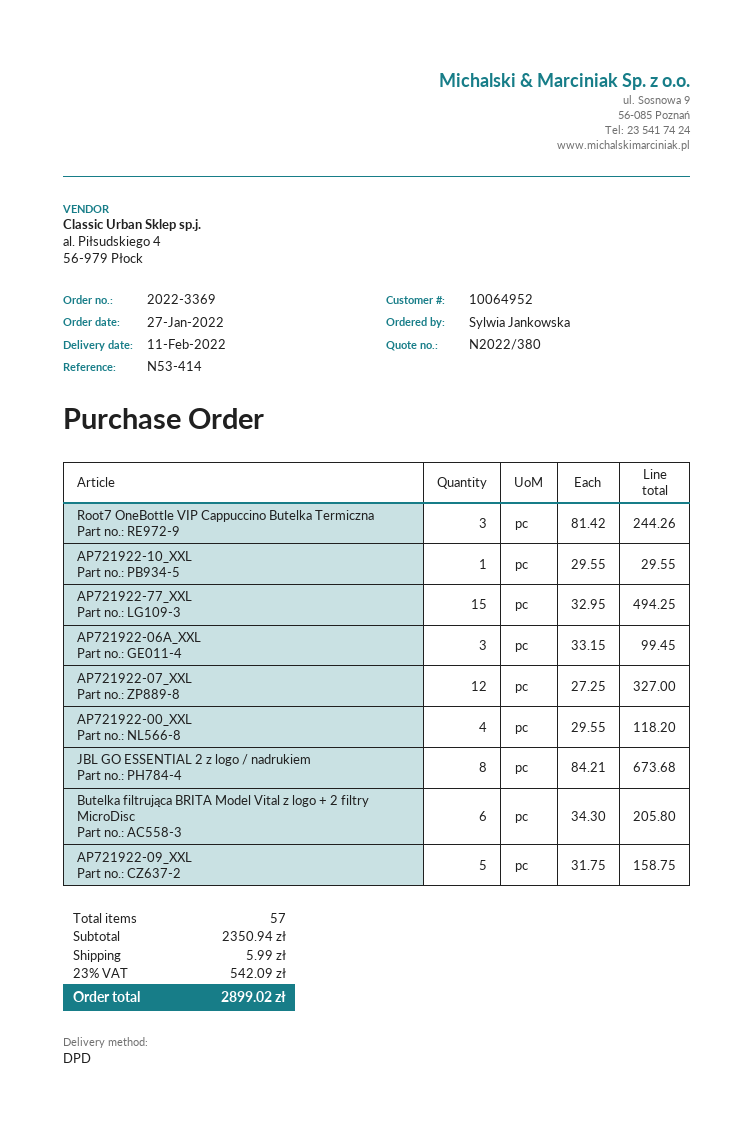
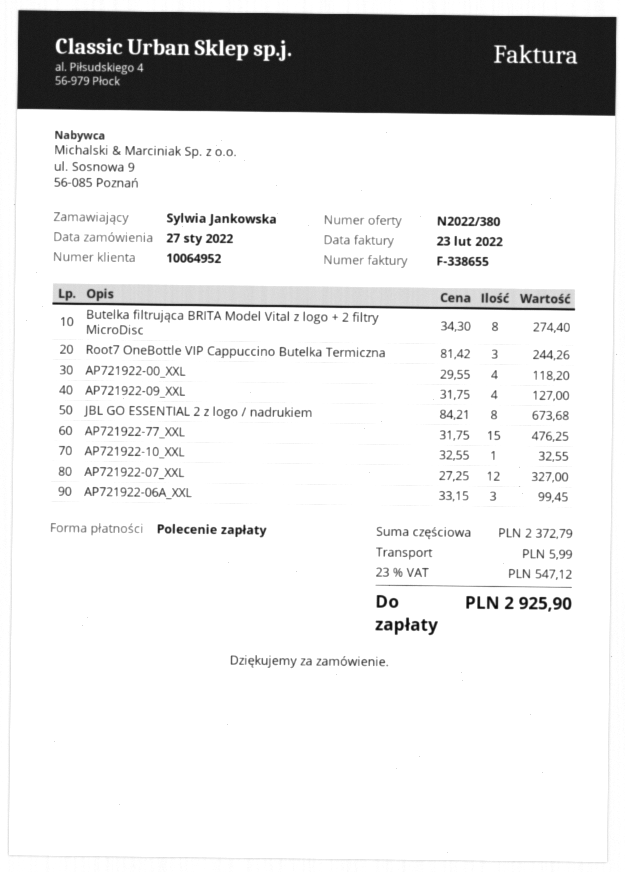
AP721922-10_XXL: 1 x 29.55 = 29.55 -> 1 x 32.55 = 32.55
AP721922-77_XXL: 15 x 32.95 = 494.25 -> 15 x 31.75 = 476.25
Butelka filtrująca BRITA Model Vital z logo + 2 filtry MicroDisc: 6 x 34.30 = 205.80 -> 8 x 34.30 = 274.40
AP721922-09_XXL: 5 x 31.75 = 158.75 -> 4 x 31.75 = 127.00
subtotal: 2350.94 -> 2372.79
tax: 23% = 542.09 -> 23% = 547.12
total: 2899.02 -> 2925.90

